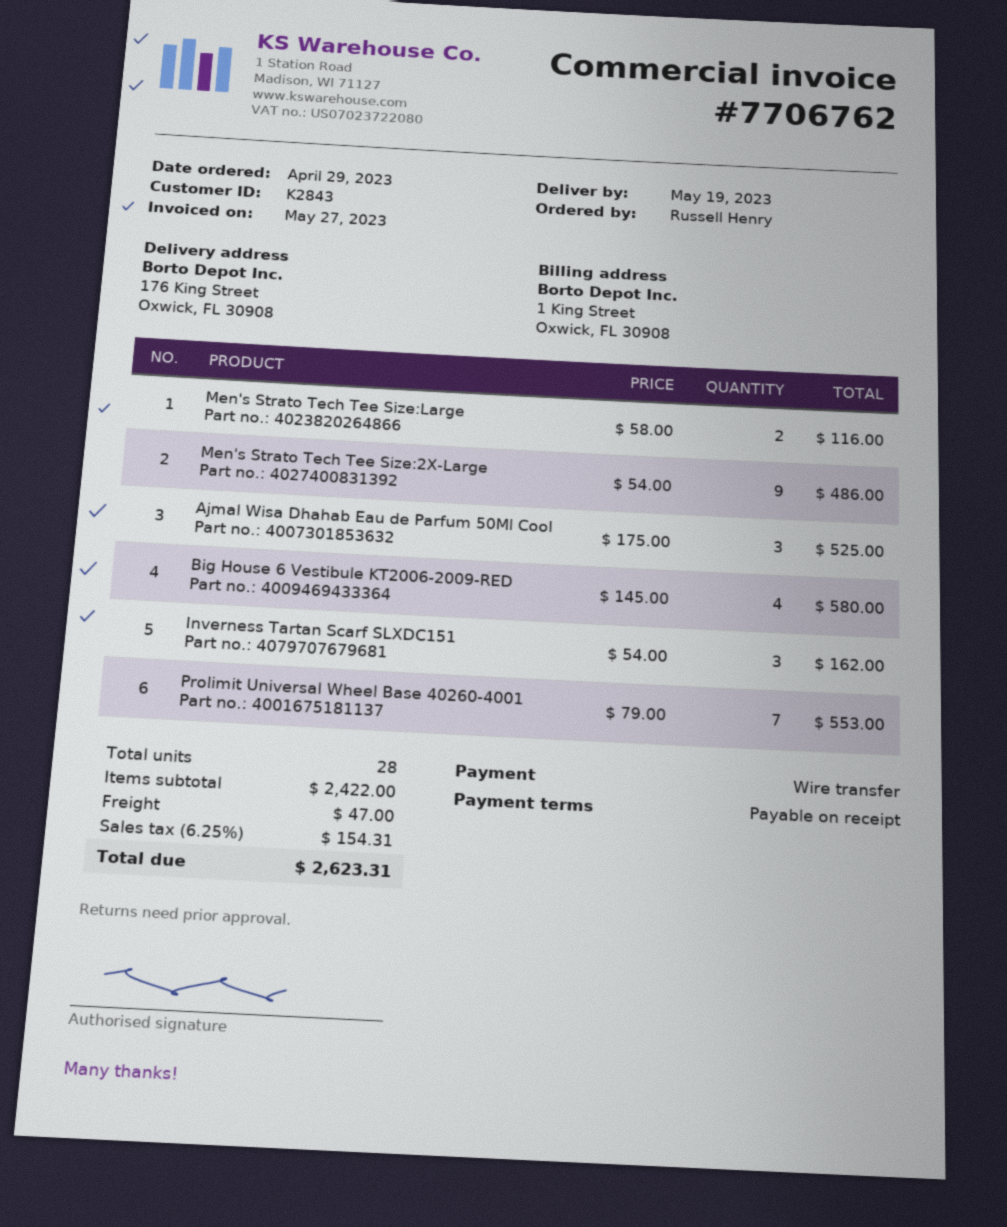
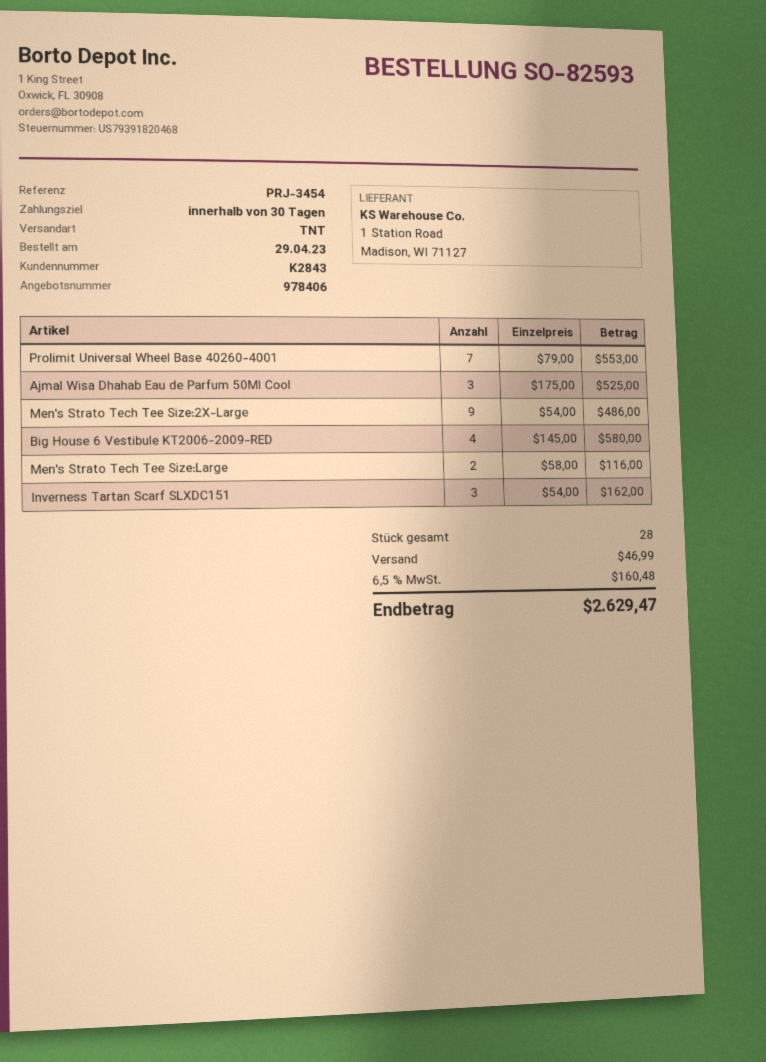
payment terms: on receipt -> 30 days
shipping: 47.00 -> 46.99
tax: 6.25% = 154.31 -> 6.5% = 160.48
total: 2623.31 -> 2629.47

